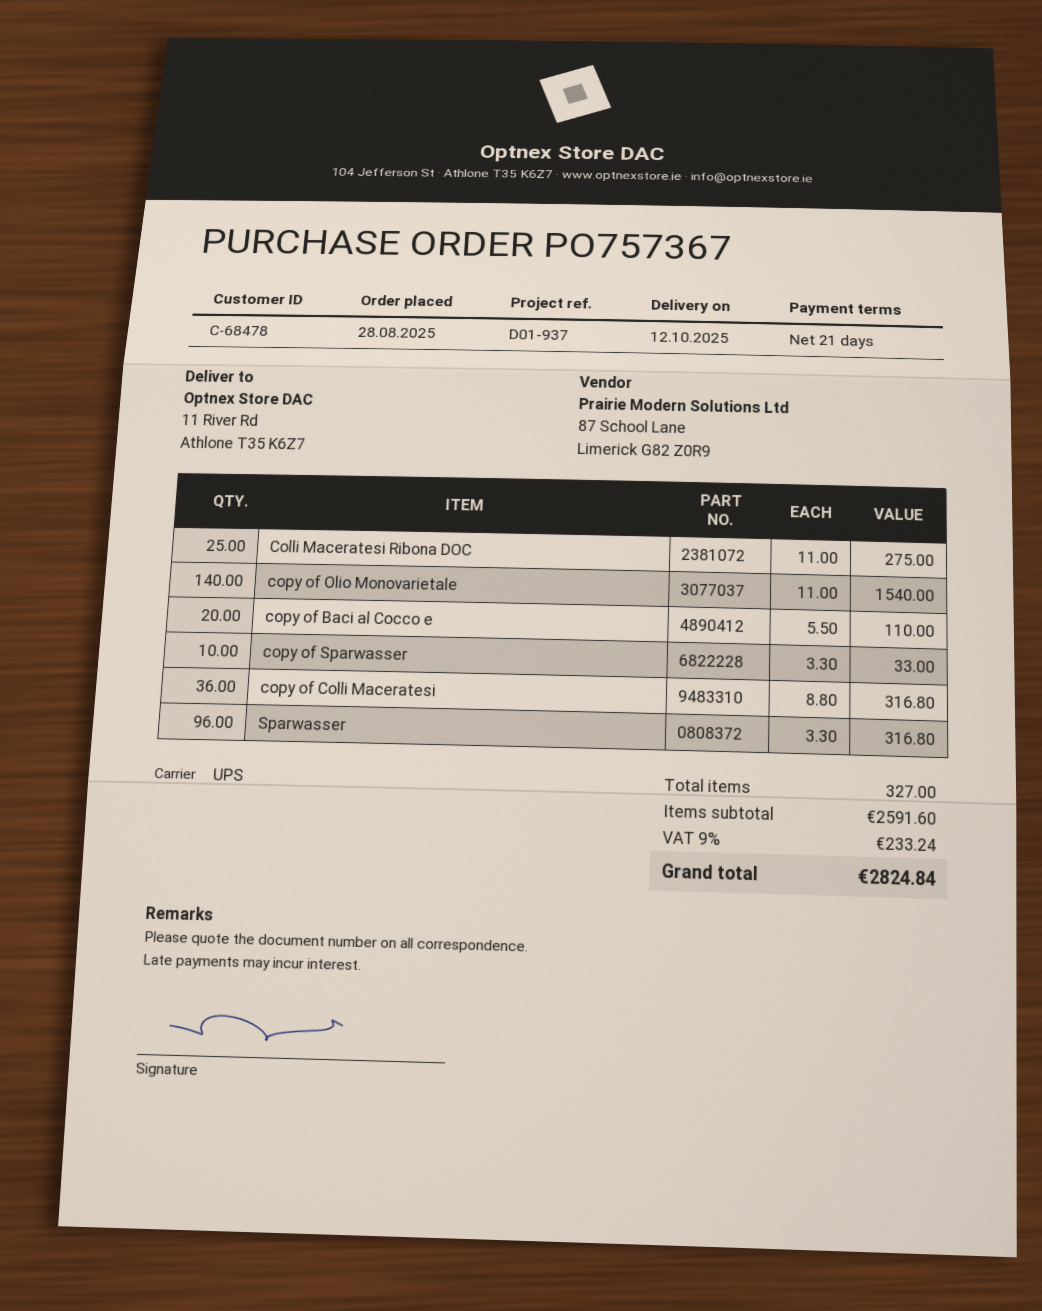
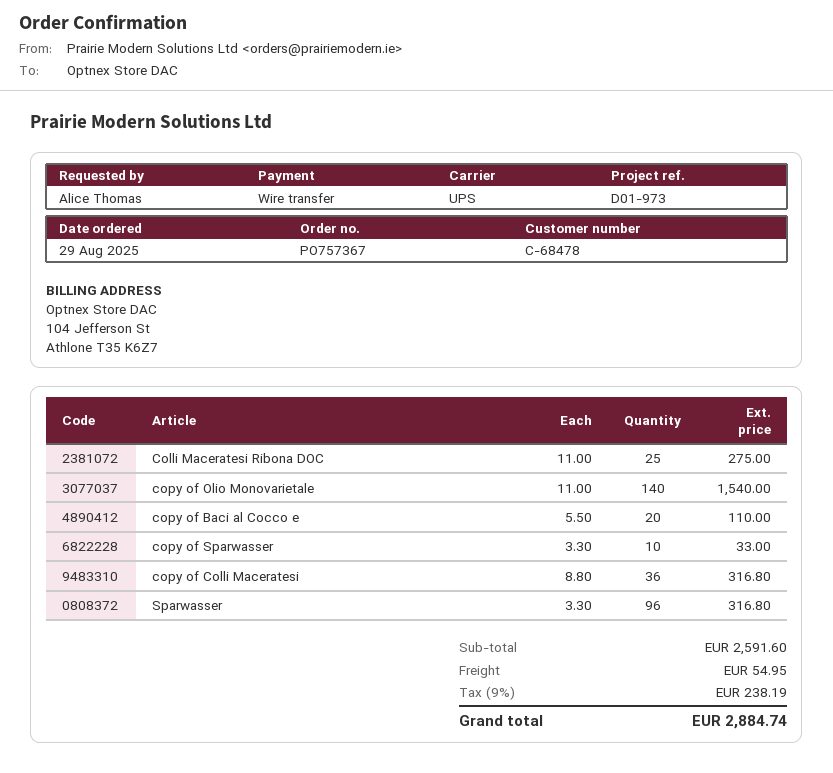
order date: 2025-08-28 -> 2025-08-29
reference: D01-937 -> D01-973
shipping: none -> 54.95
tax: 9% = 233.24 -> 9% = 238.19
total: 2824.84 -> 2884.74

